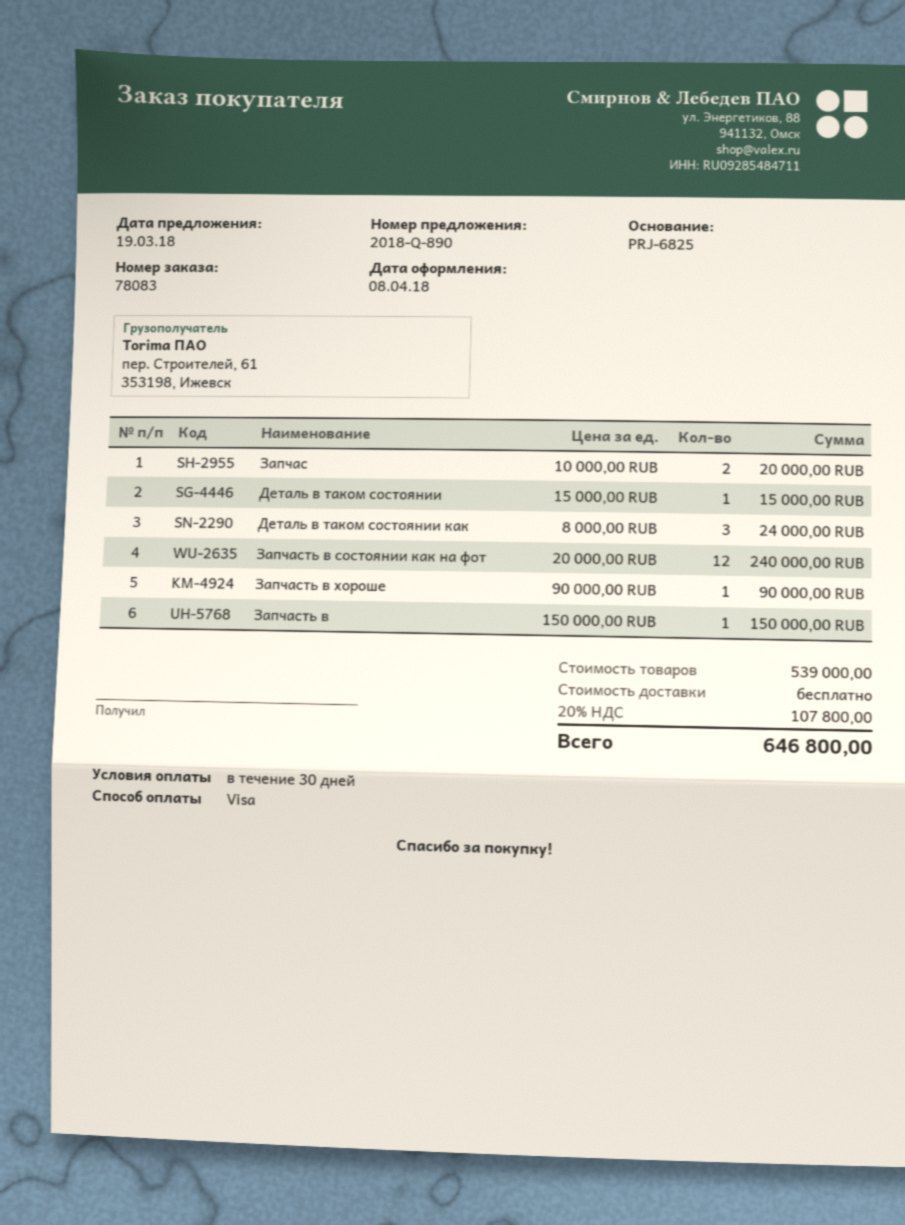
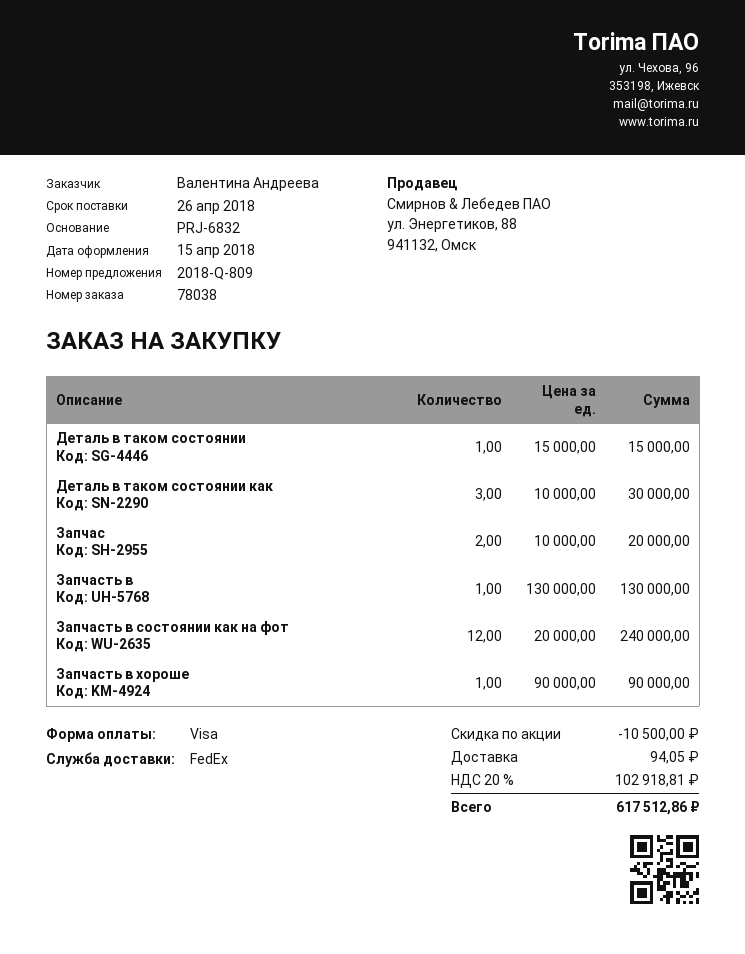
quote number: 2018-Q-890 -> 2018-Q-809
order number: 78083 -> 78038
order date: 2018-04-08 -> 2018-04-15
reference: PRJ-6825 -> PRJ-6832
Деталь в таком состоянии как: 3 x 8000.00 = 24000.00 -> 3 x 10000.00 = 30000.00
Запчасть в: 1 x 150000.00 = 150000.00 -> 1 x 130000.00 = 130000.00
discount: none -> 10500.00
shipping: 0.00 -> 94.05
tax: 20% = 107800.00 -> 20% = 102918.81
total: 646800.00 -> 617512.86

